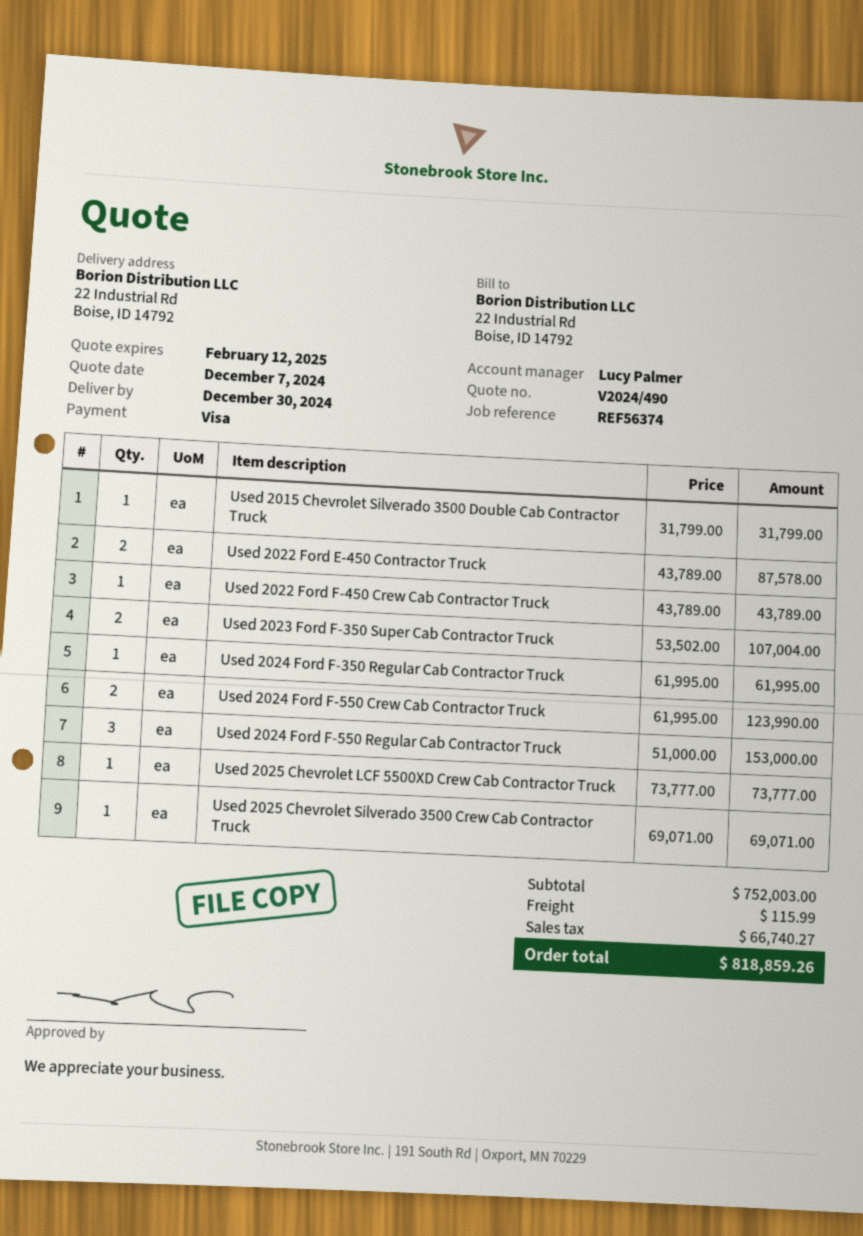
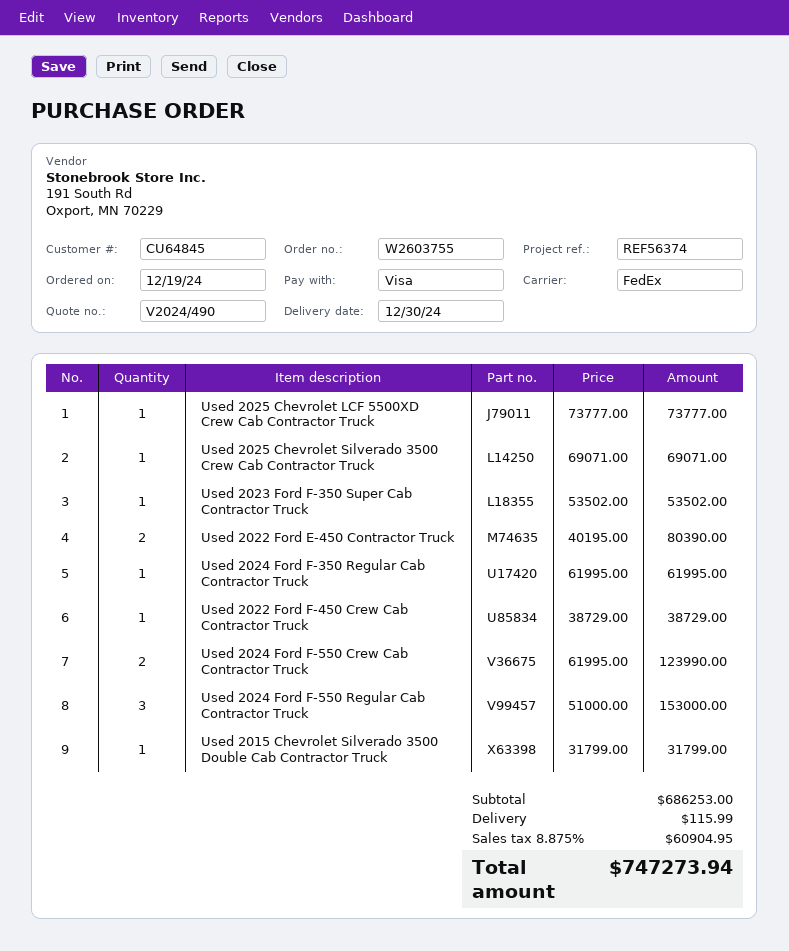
Used 2022 Ford E-450 Contractor Truck: 2 x 43789.00 = 87578.00 -> 2 x 40195.00 = 80390.00
Used 2022 Ford F-450 Crew Cab Contractor Truck: 1 x 43789.00 = 43789.00 -> 1 x 38729.00 = 38729.00
Used 2023 Ford F-350 Super Cab Contractor Truck: 2 x 53502.00 = 107004.00 -> 1 x 53502.00 = 53502.00
subtotal: 752003.00 -> 686253.00
tax: 66740.27 -> 60904.95
total: 818859.26 -> 747273.94

